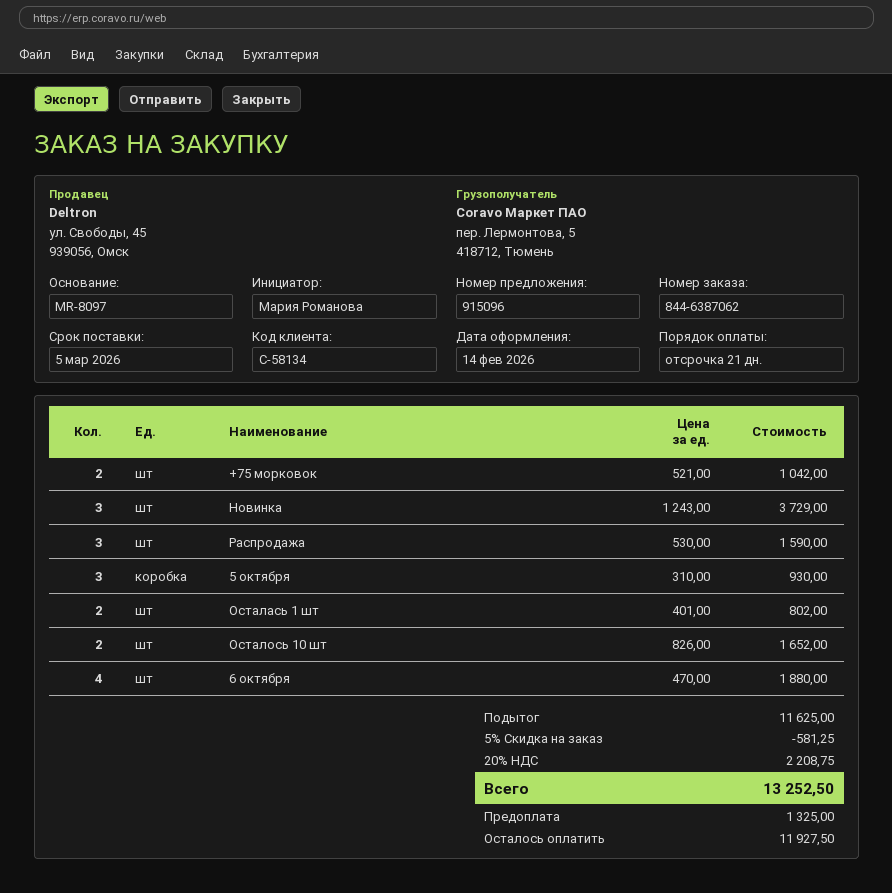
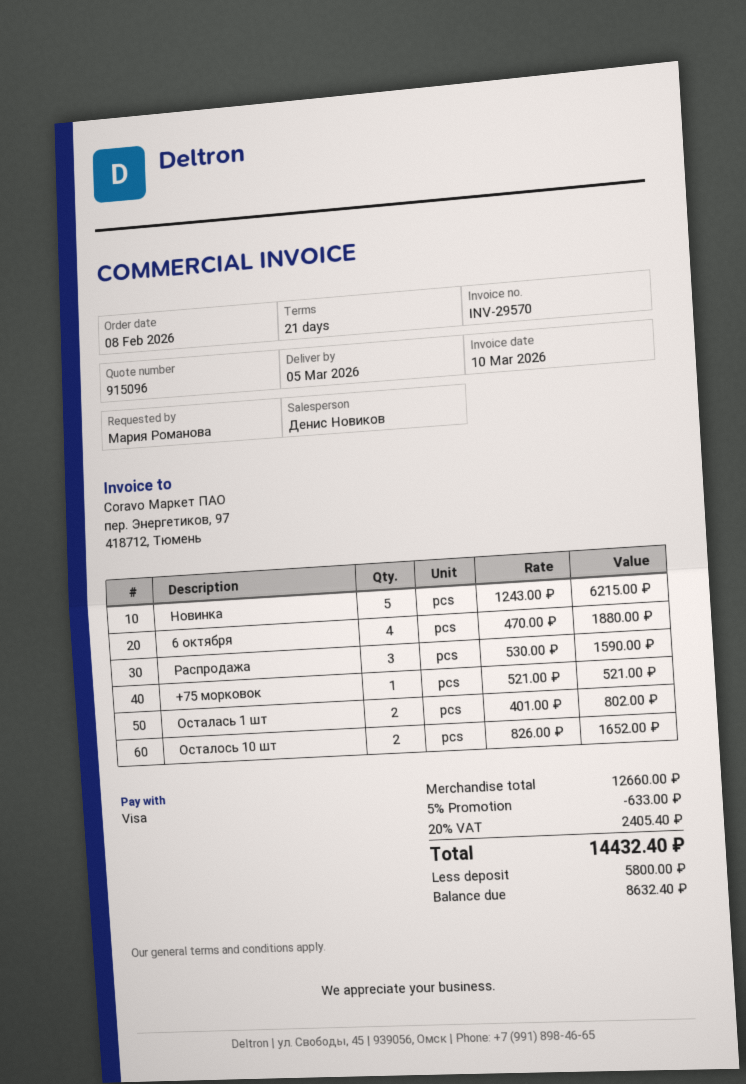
order date: 2026-02-14 -> 2026-02-08
+75 морковок: 2 x 521.00 = 1042.00 -> 1 x 521.00 = 521.00
Новинка: 3 x 1243.00 = 3729.00 -> 5 x 1243.00 = 6215.00
5 октября: 3 x 310.00 = 930.00 -> none
subtotal: 11625.00 -> 12660.00
discount: 5% = 581.25 -> 5% = 633.00
tax: 20% = 2208.75 -> 20% = 2405.40
total: 13252.50 -> 14432.40
deposit: 1325.00 -> 5800.00
balance: 11927.50 -> 8632.40

